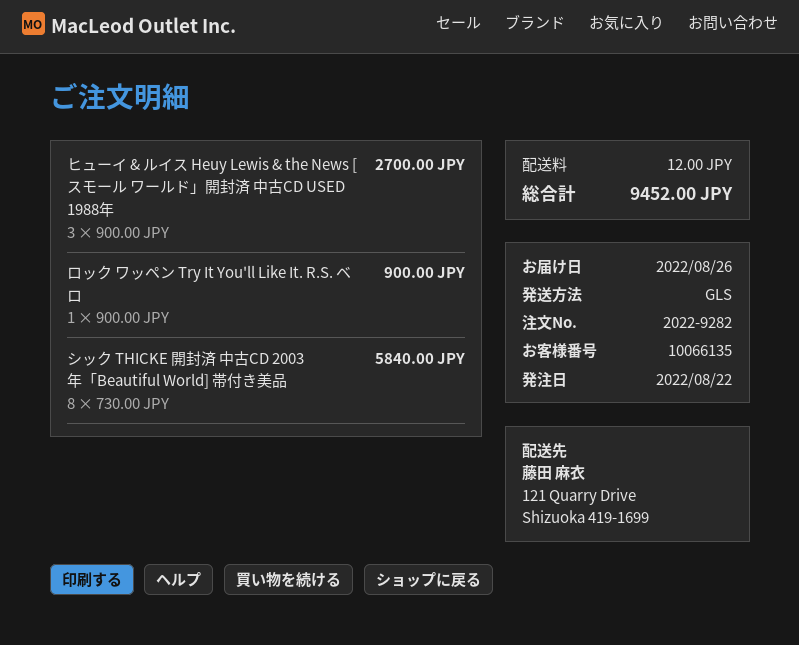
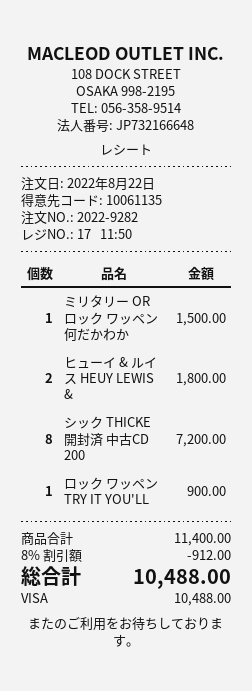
customer number: 10066135 -> 10061135
ヒューイ & ルイス Heuy Lewis & the News [スモール ワールド」開封済 中古CD USED 1988年: 3 for 2700.00 -> 2 for 1800.00
シック THICKE 開封済 中古CD 2003年「Beautiful World] 帯付き美品: 8 for 5840.00 -> 8 for 7200.00
ミリタリー OR ロック ワッペン 何だかわか: none -> 1 for 1500.00
discount: none -> 8% = 912.00
shipping: 12.00 -> none
total: 9452.00 -> 10488.00

